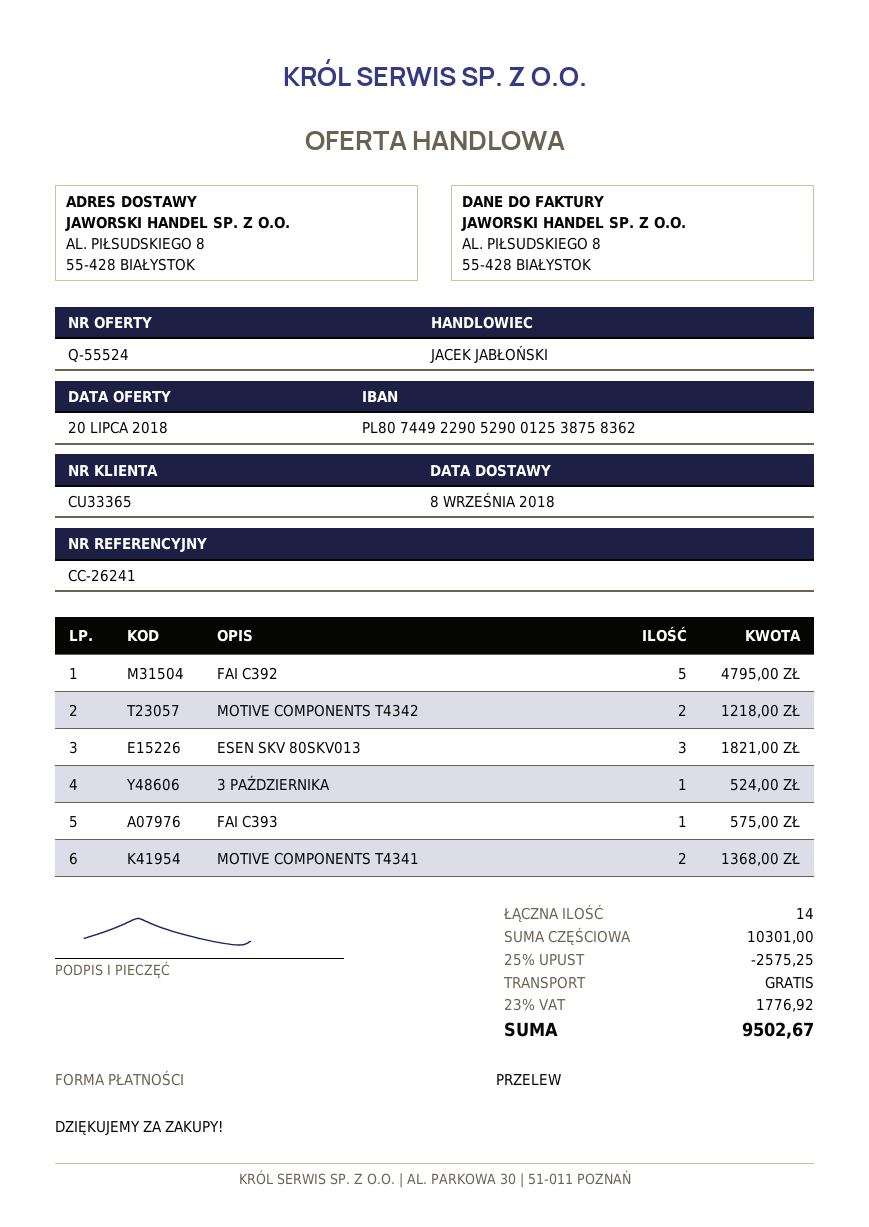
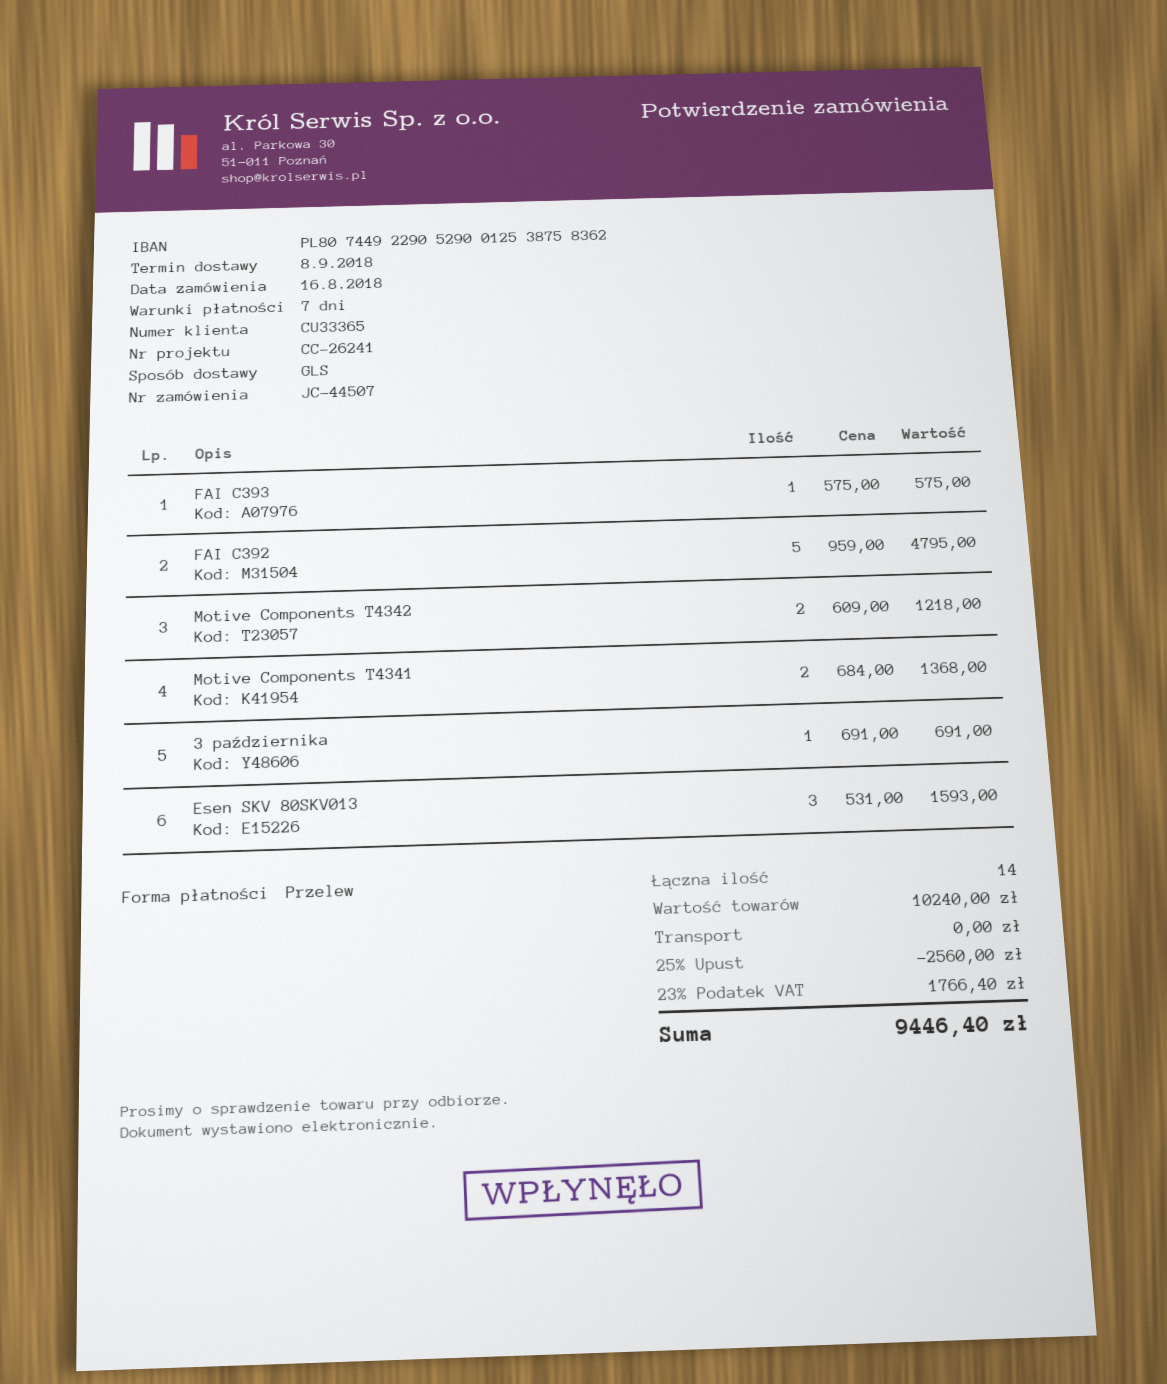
ESEN SKV 80SKV013: 3 for 1821.00 -> 3 for 1593.00
3 PAŹDZIERNIKA: 1 for 524.00 -> 1 for 691.00
subtotal: 10301.00 -> 10240.00
discount: 25% = 2575.25 -> 25% = 2560.00
tax: 23% = 1776.92 -> 23% = 1766.40
total: 9502.67 -> 9446.40

